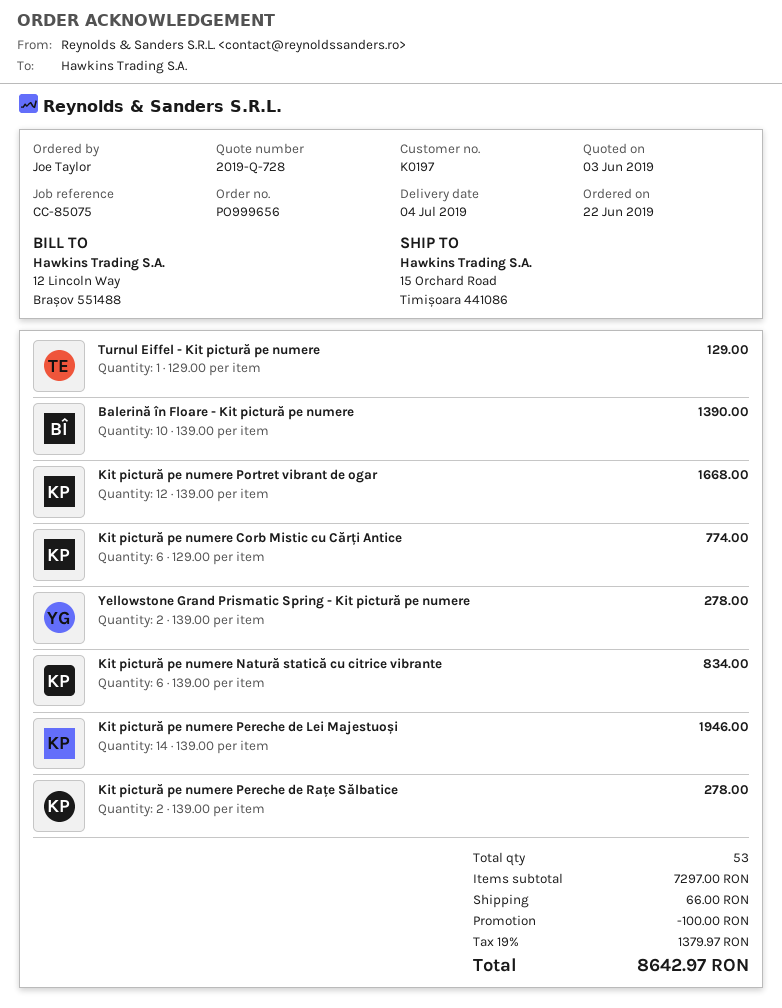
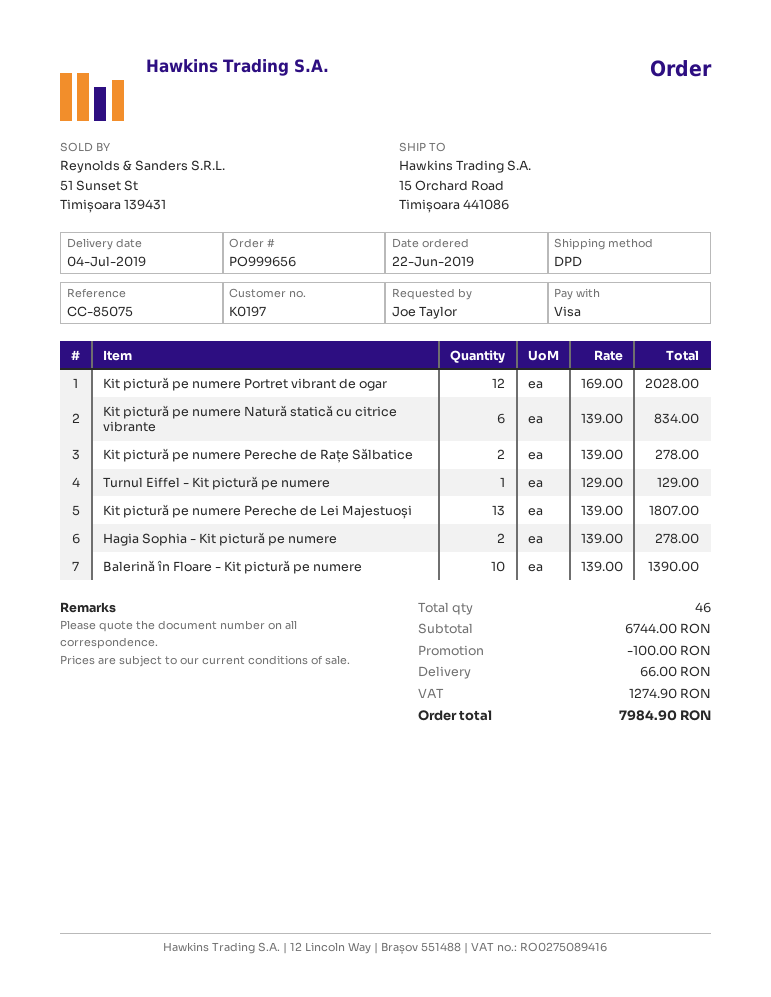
Kit pictură pe numere Portret vibrant de ogar: 12 x 139.00 = 1668.00 -> 12 x 169.00 = 2028.00
Kit pictură pe numere Corb Mistic cu Cărți Antice: 6 x 129.00 = 774.00 -> none
Yellowstone Grand Prismatic Spring - Kit pictură pe numere: 2 x 139.00 = 278.00 -> none
Kit pictură pe numere Pereche de Lei Majestuoși: 14 x 139.00 = 1946.00 -> 13 x 139.00 = 1807.00
Hagia Sophia - Kit pictură pe numere: none -> 2 x 139.00 = 278.00
total quantity: 53 -> 46
subtotal: 7297.00 -> 6744.00
tax: 1379.97 -> 1274.90
total: 8642.97 -> 7984.90

